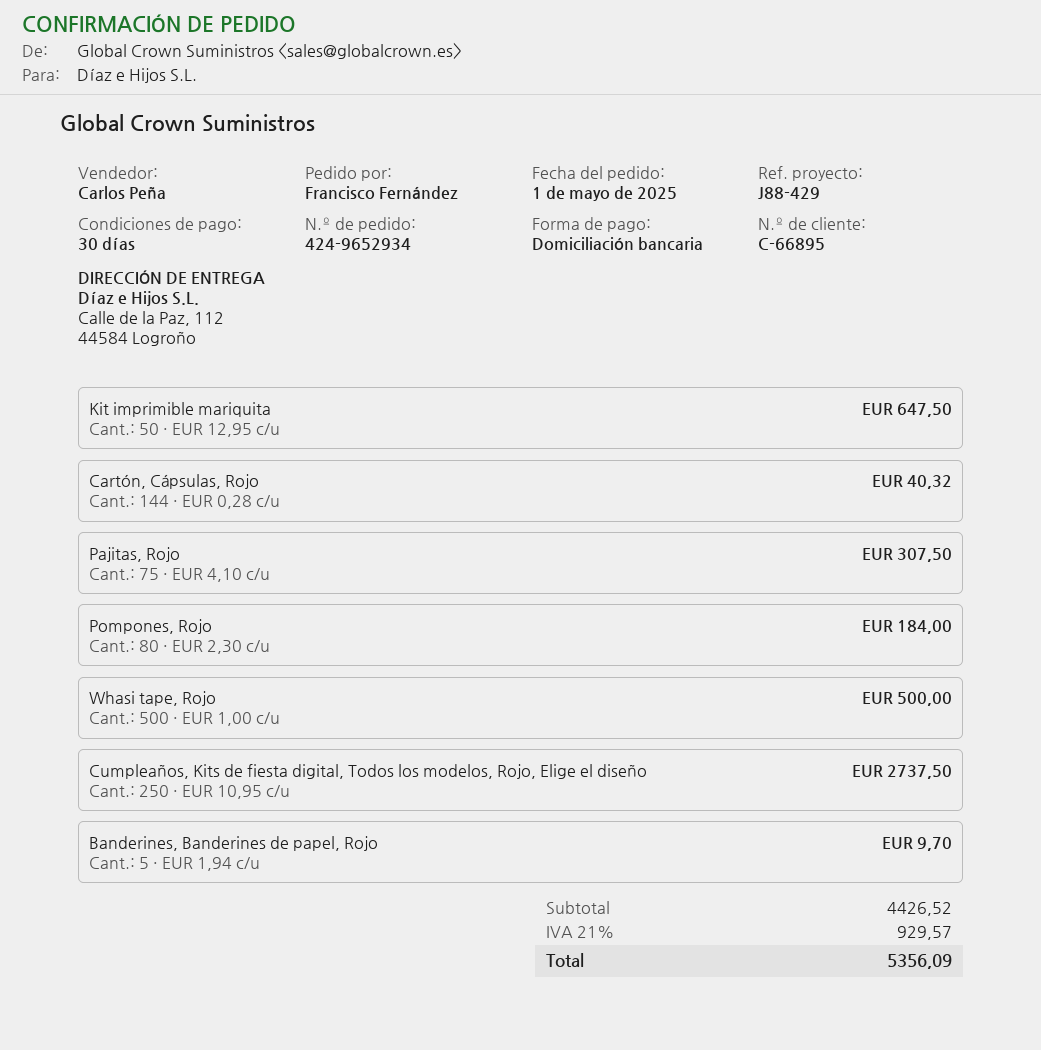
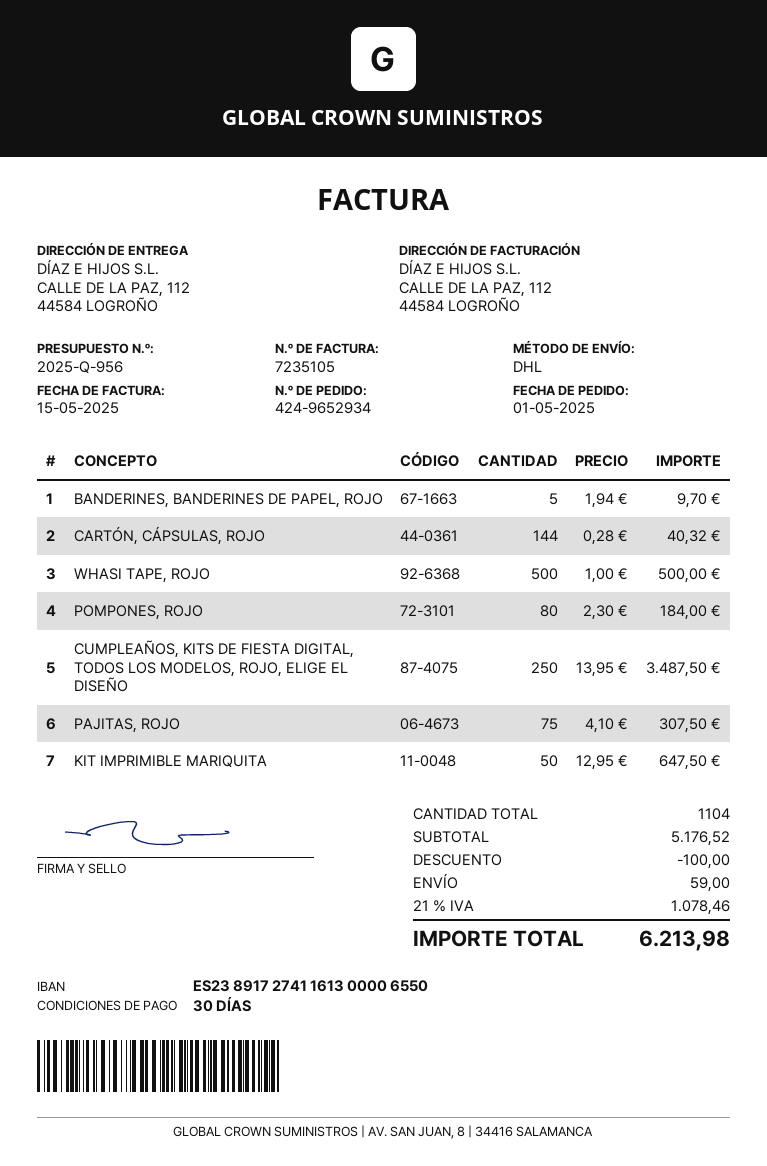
Cumpleaños, Kits de fiesta digital, Todos los modelos, Rojo, Elige el diseño: 250 x 10.95 = 2737.50 -> 250 x 13.95 = 3487.50
subtotal: 4426.52 -> 5176.52
discount: none -> 100.00
shipping: none -> 59.00
tax: 21% = 929.57 -> 21% = 1078.46
total: 5356.09 -> 6213.98

